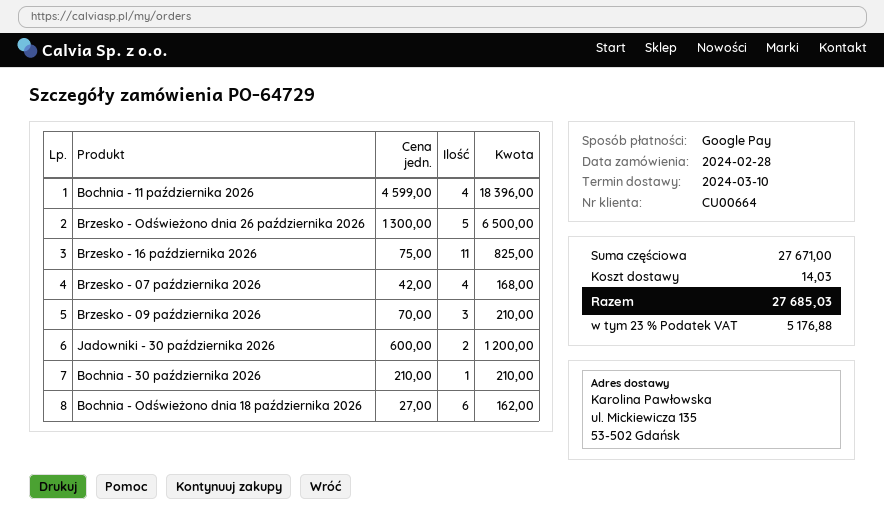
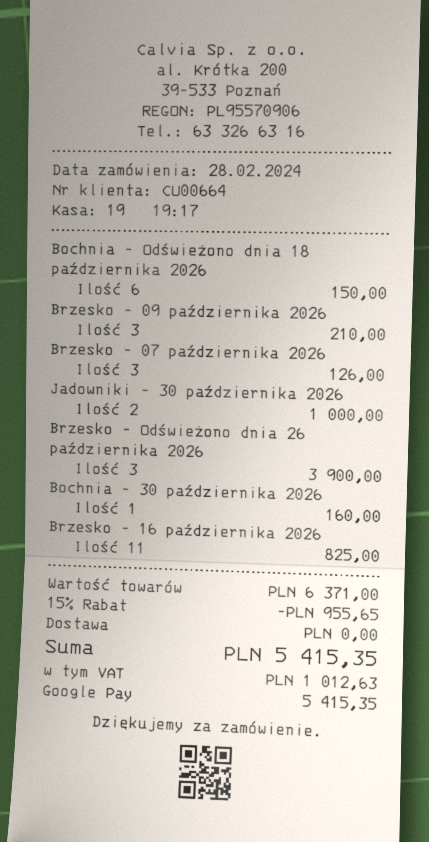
Bochnia - 11 października 2026: 4 for 18396.00 -> none
Brzesko - Odświeżono dnia 26 października 2026: 5 for 6500.00 -> 3 for 3900.00
Brzesko - 07 października 2026: 4 for 168.00 -> 3 for 126.00
Jadowniki - 30 października 2026: 2 for 1200.00 -> 2 for 1000.00
Bochnia - 30 października 2026: 1 for 210.00 -> 1 for 160.00
Bochnia - Odświeżono dnia 18 października 2026: 6 for 162.00 -> 6 for 150.00
subtotal: 27671.00 -> 6371.00
discount: none -> 15% = 955.65
shipping: 14.03 -> 0.00
tax: 5176.88 -> 1012.63
total: 27685.03 -> 5415.35

